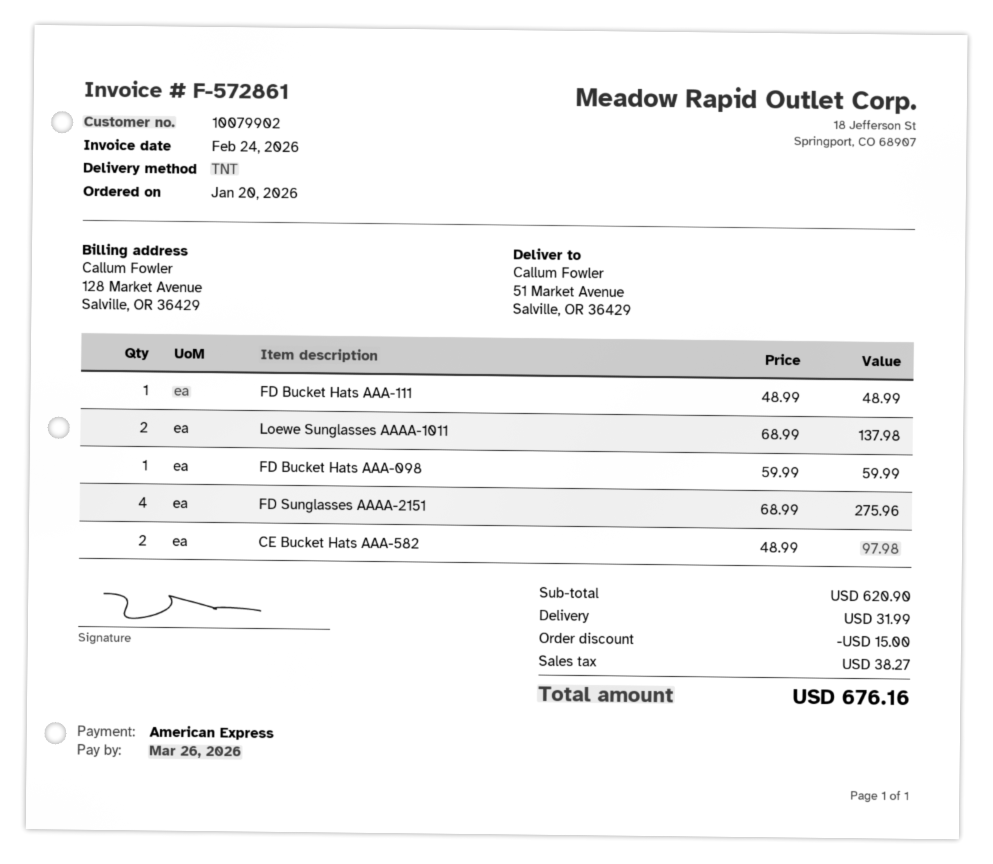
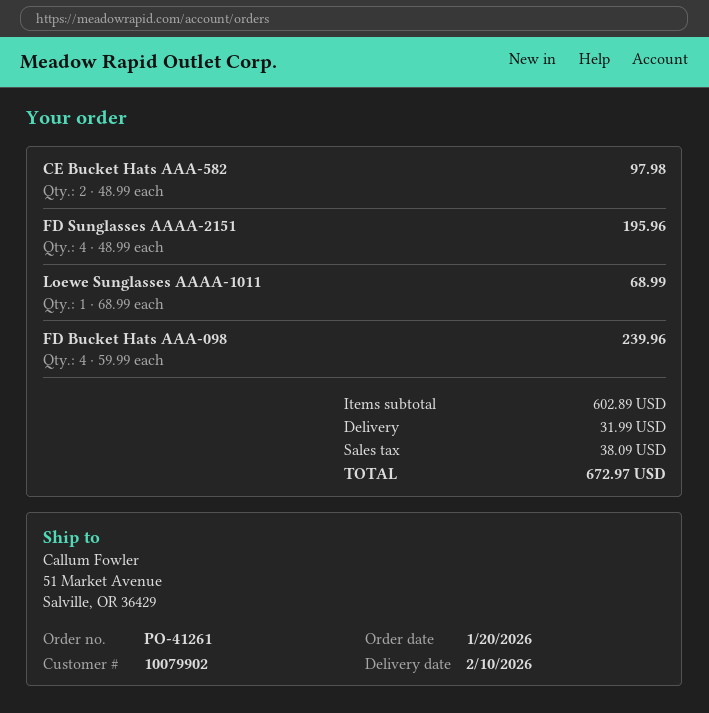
FD Bucket Hats AAA-111: 1 x 48.99 = 48.99 -> none
Loewe Sunglasses AAAA-1011: 2 x 68.99 = 137.98 -> 1 x 68.99 = 68.99
FD Bucket Hats AAA-098: 1 x 59.99 = 59.99 -> 4 x 59.99 = 239.96
FD Sunglasses AAAA-2151: 4 x 68.99 = 275.96 -> 4 x 48.99 = 195.96
subtotal: 620.90 -> 602.89
discount: 15.00 -> none
tax: 38.27 -> 38.09
total: 676.16 -> 672.97

